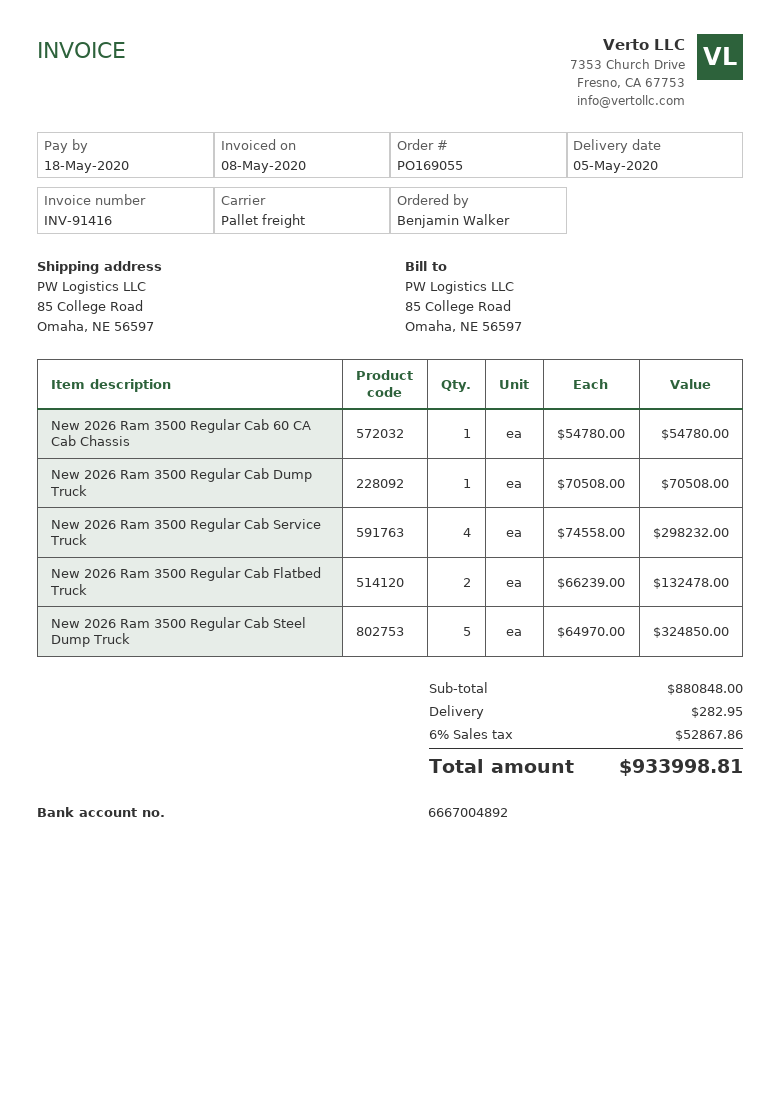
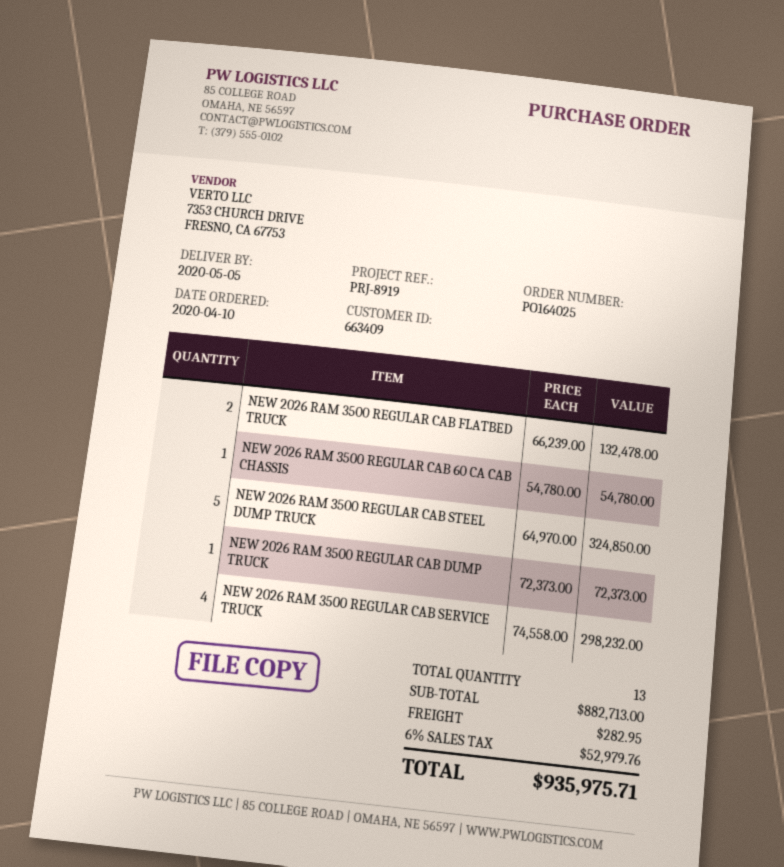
order number: PO169055 -> PO164025
New 2026 Ram 3500 Regular Cab Dump Truck: 1 x 70508.00 = 70508.00 -> 1 x 72373.00 = 72373.00
subtotal: 880848.00 -> 882713.00
tax: 6% = 52867.86 -> 6% = 52979.76
total: 933998.81 -> 935975.71

